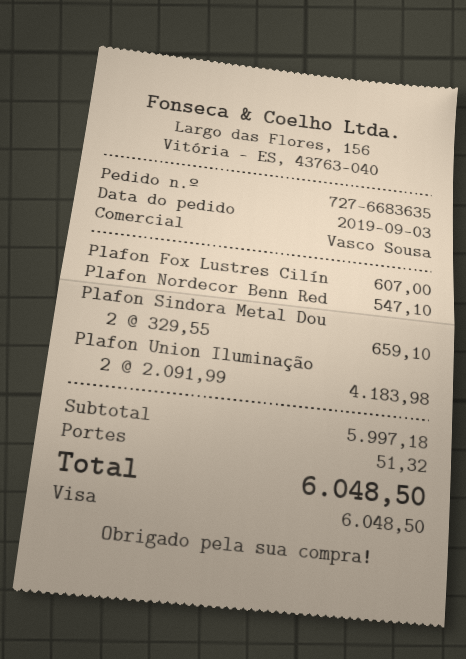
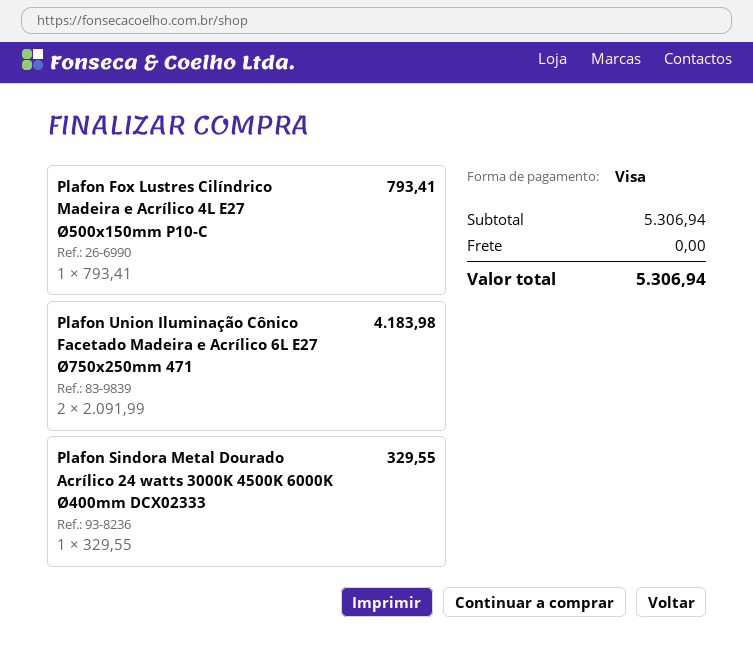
Plafon Fox Lustres Cilín: 1 x 607.00 = 607.00 -> 1 x 793.41 = 793.41
Plafon Nordecor Benn Red: 1 x 547.10 = 547.10 -> none
Plafon Sindora Metal Dou: 2 x 329.55 = 659.10 -> 1 x 329.55 = 329.55
subtotal: 5997.18 -> 5306.94
shipping: 51.32 -> 0.00
total: 6048.50 -> 5306.94

